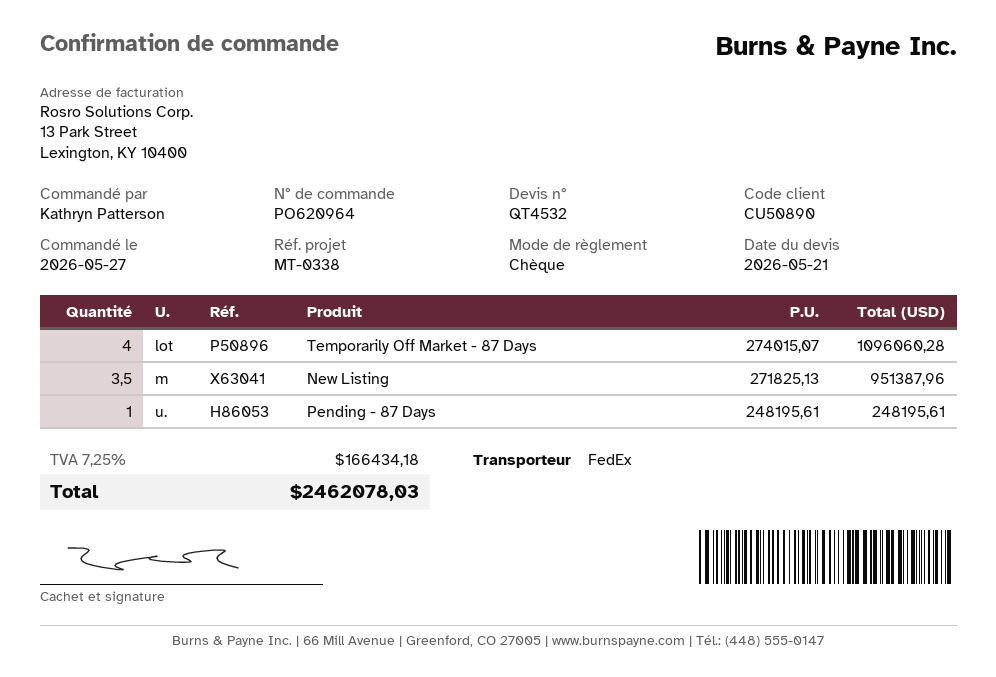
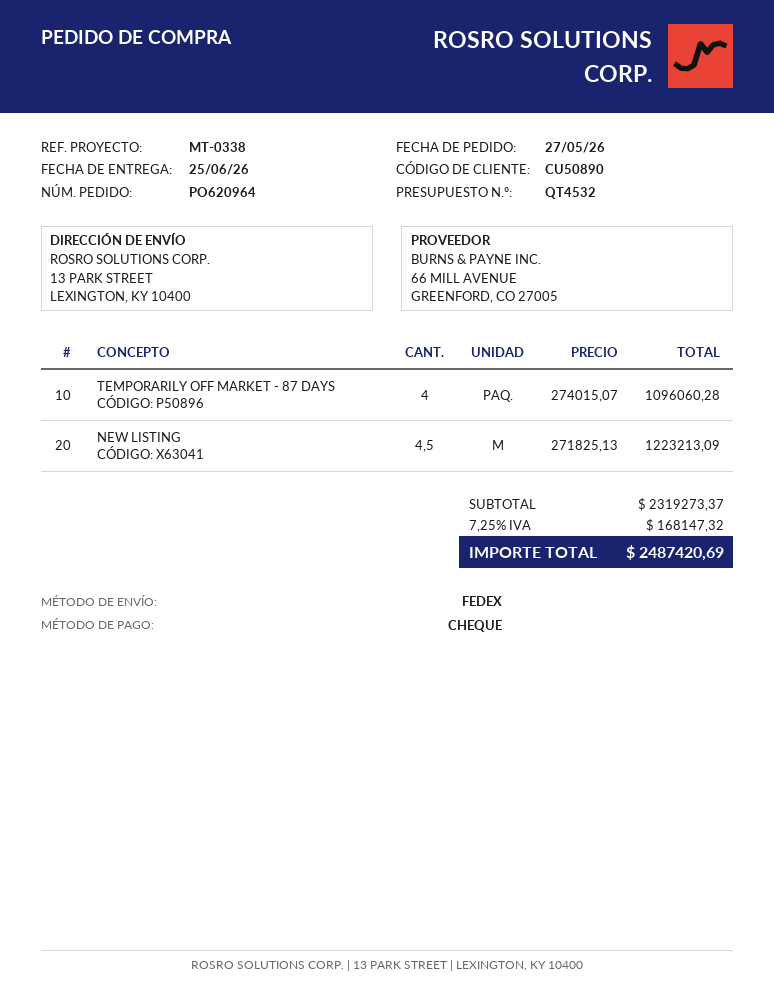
New Listing: 3.5 x 271825.13 = 951387.96 -> 4.5 x 271825.13 = 1223213.09
Pending - 87 Days: 1 x 248195.61 = 248195.61 -> none
tax: 7.25% = 166434.18 -> 7.25% = 168147.32
total: 2462078.03 -> 2487420.69

